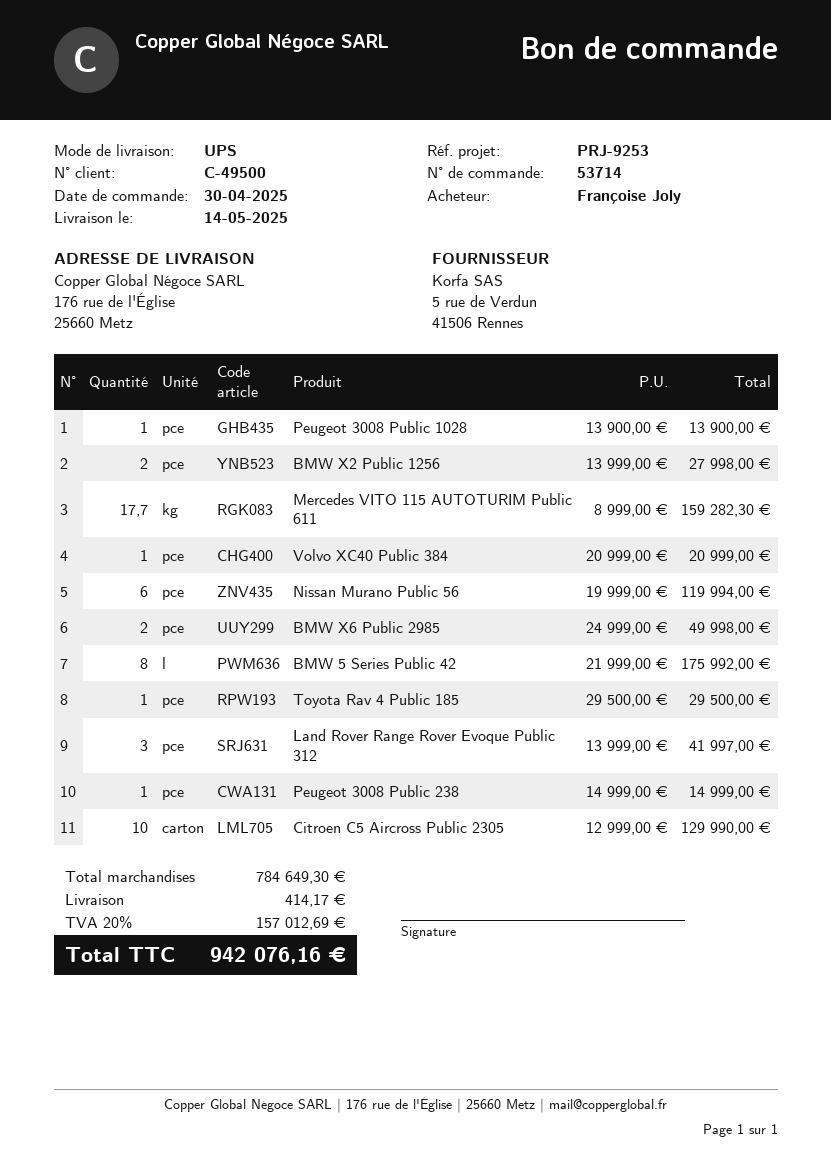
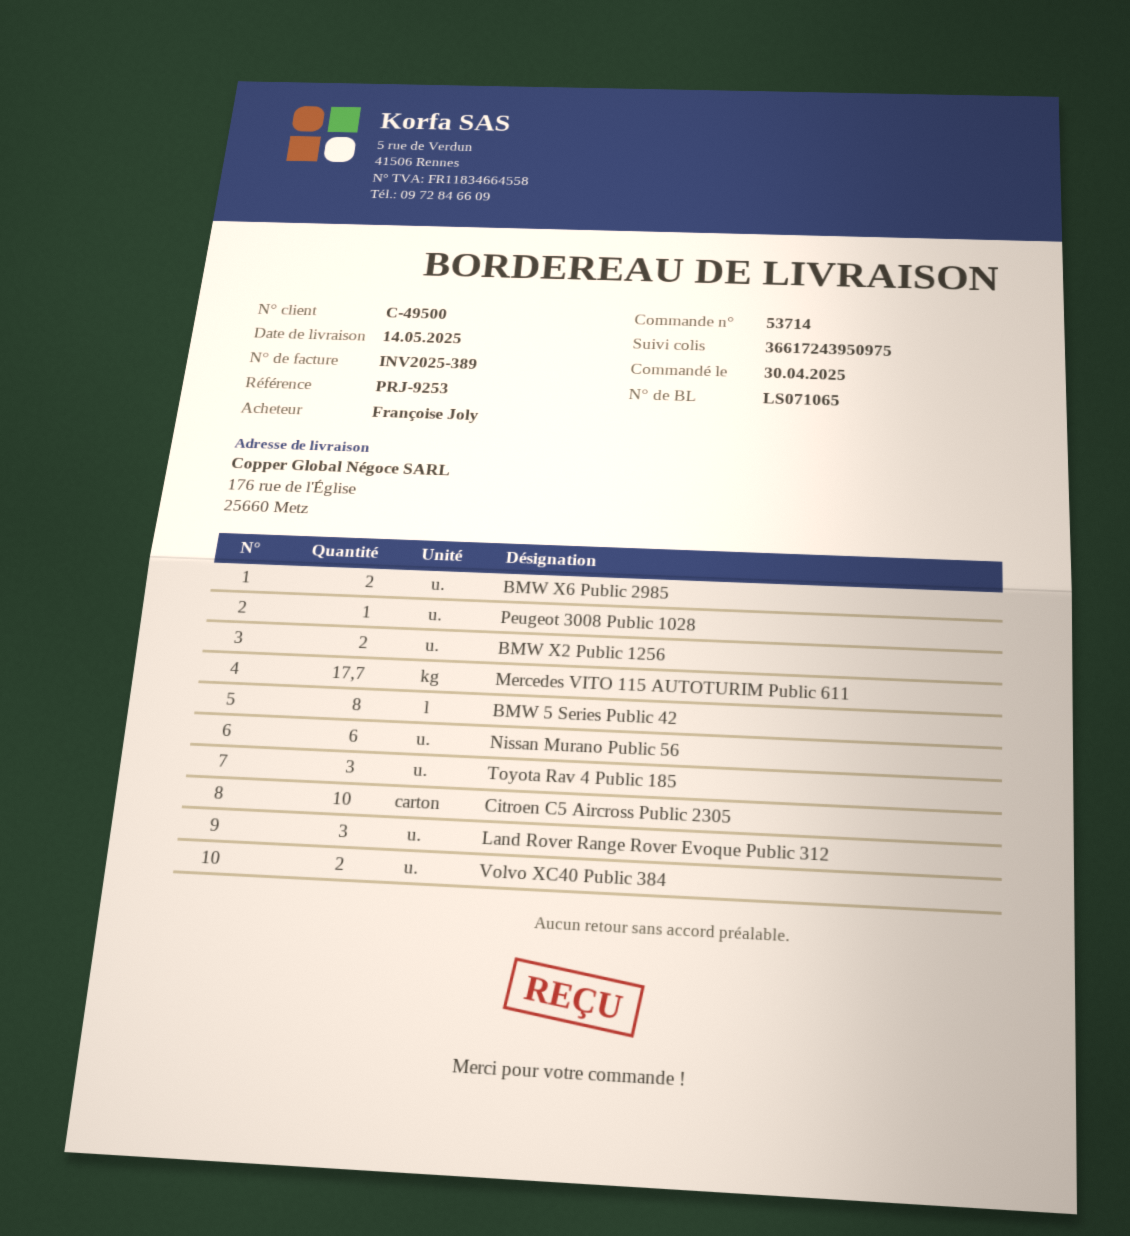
Volvo XC40 Public 384: 1 -> 2
Toyota Rav 4 Public 185: 1 -> 3
Peugeot 3008 Public 238: 1 -> none

